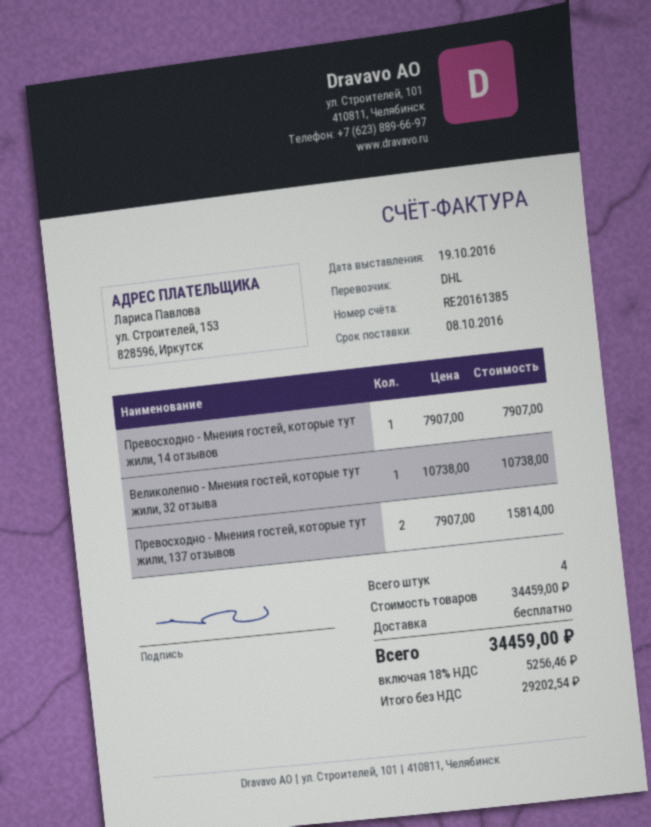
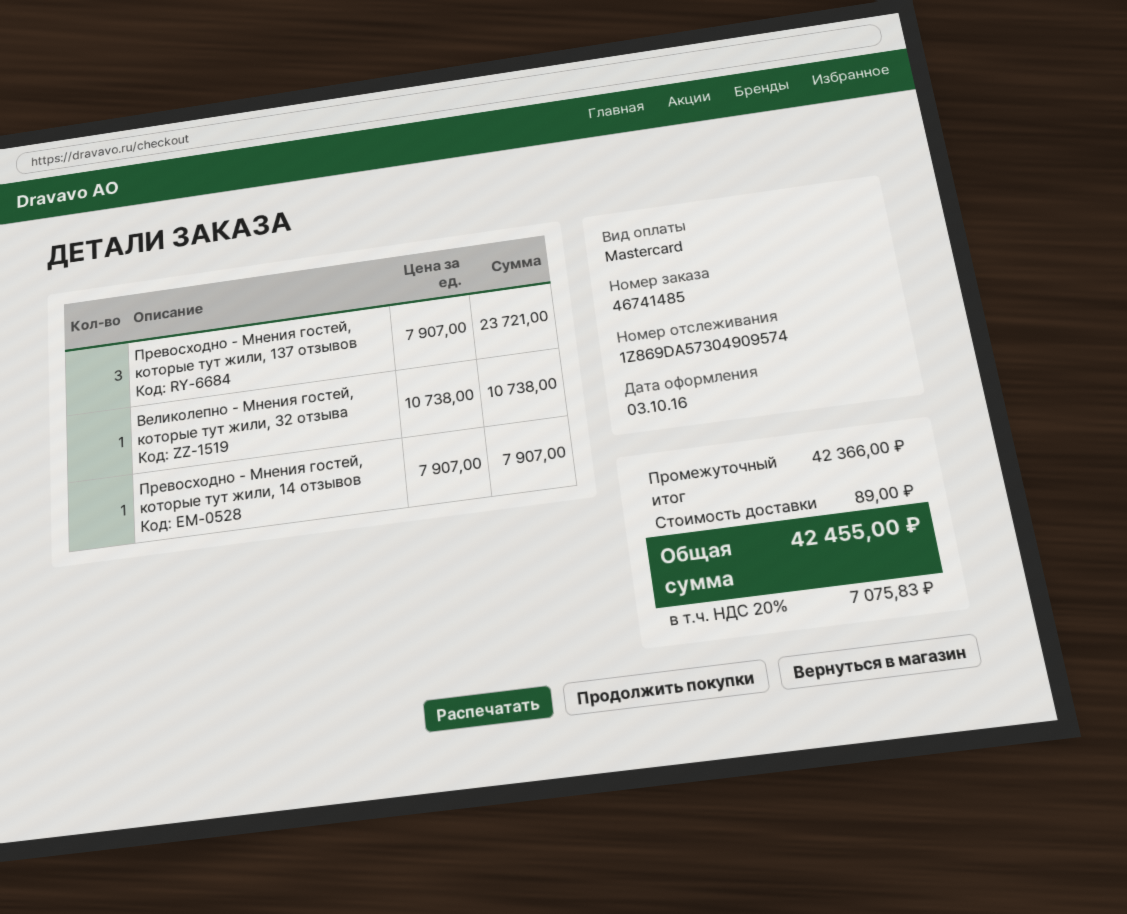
Превосходно - Мнения гостей, которые тут жили, 137 отзывов: 2 x 7907.00 = 15814.00 -> 3 x 7907.00 = 23721.00
subtotal: 34459.00 -> 42366.00
shipping: 0.00 -> 89.00
tax: 18% = 5256.46 -> 20% = 7075.83
total: 34459.00 -> 42455.00

